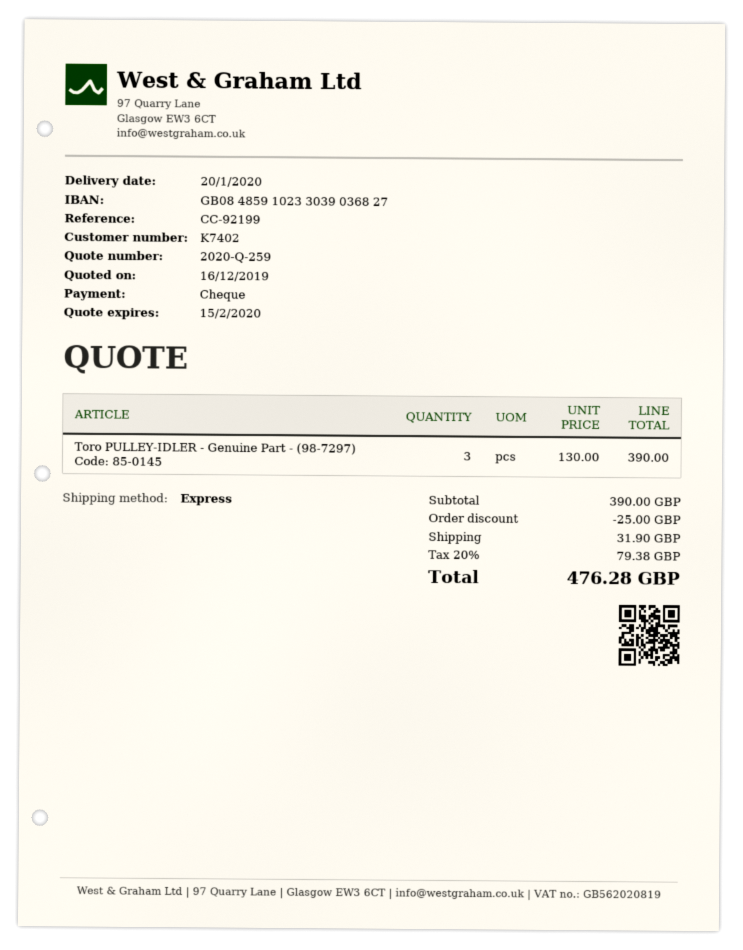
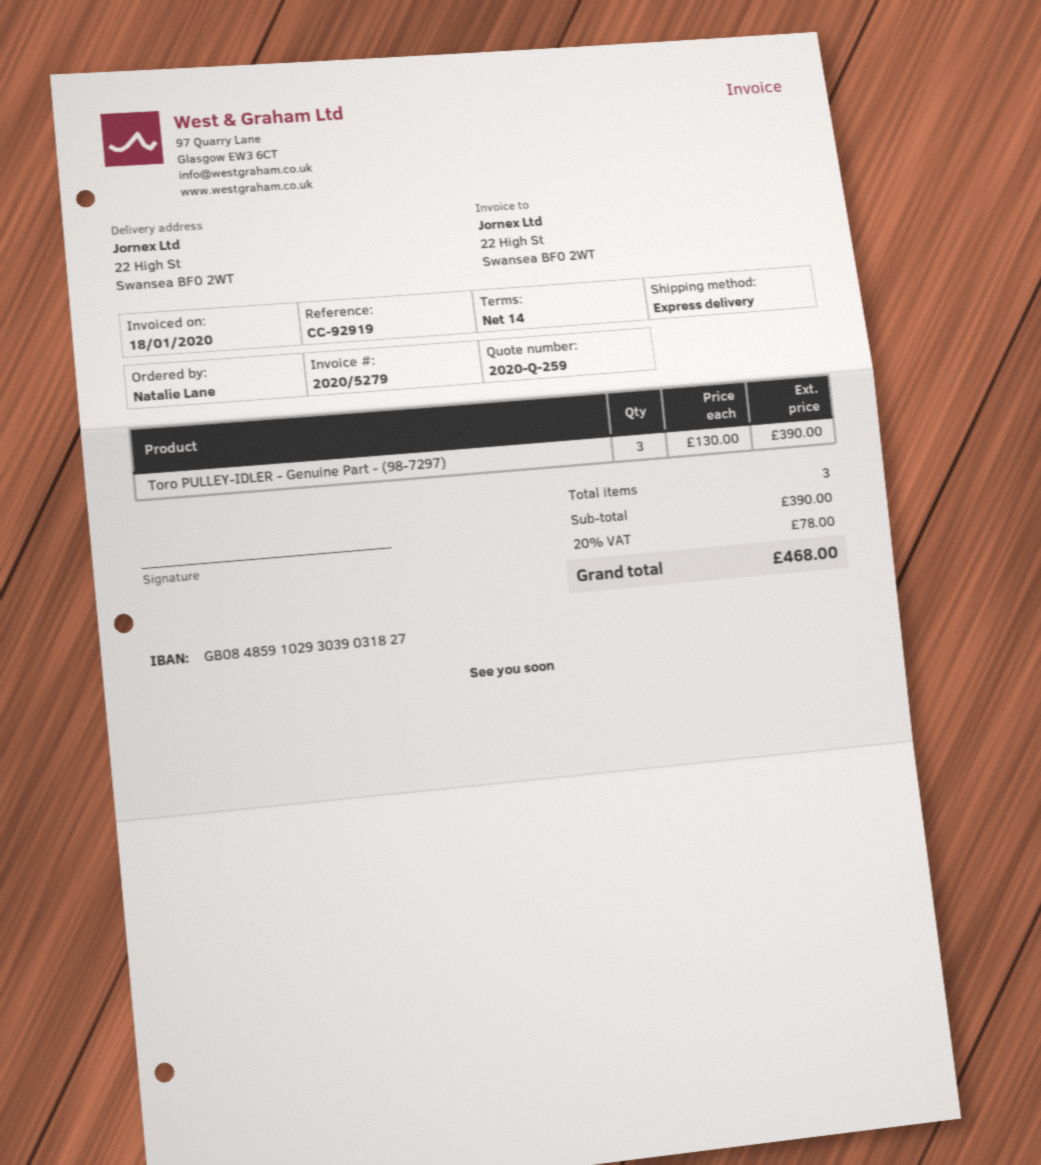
reference: CC-92199 -> CC-92919
bank account: GB08485910233039036827 -> GB08485910293039031827
discount: 25.00 -> none
shipping: 31.90 -> none
tax: 20% = 79.38 -> 20% = 78.00
total: 476.28 -> 468.00

